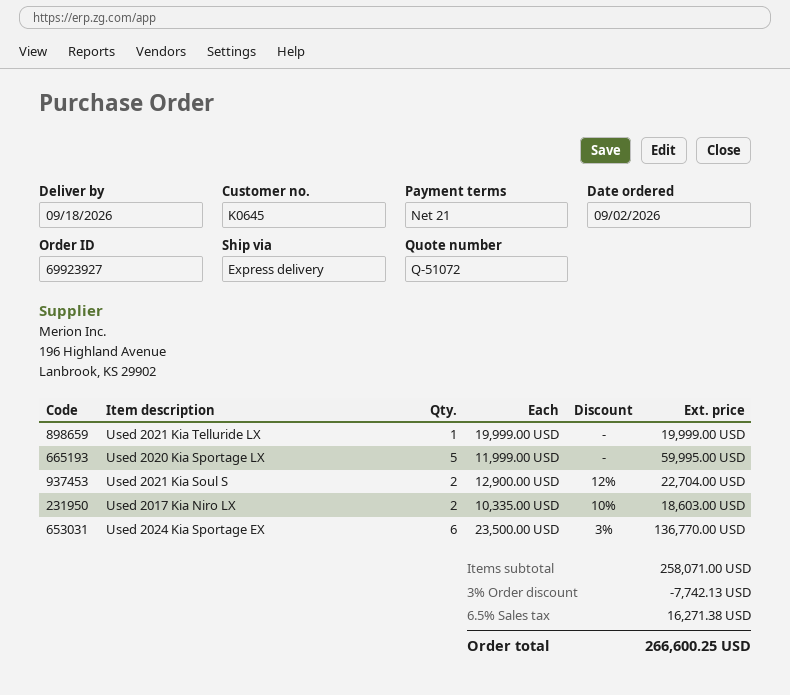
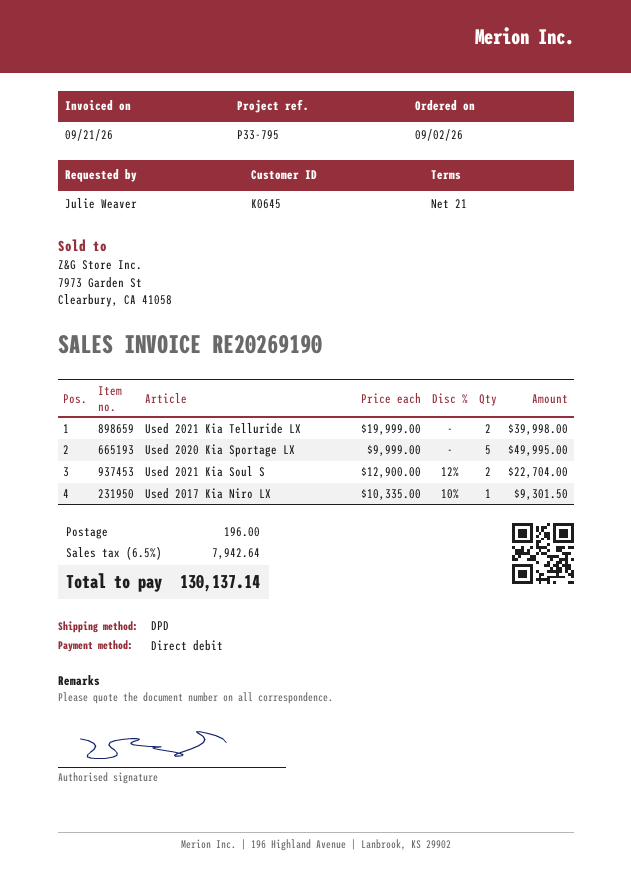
shipping method: express -> DPD
Used 2021 Kia Telluride LX: 1 x 19999.00 = 19999.00 -> 2 x 19999.00 = 39998.00
Used 2020 Kia Sportage LX: 5 x 11999.00 = 59995.00 -> 5 x 9999.00 = 49995.00
Used 2017 Kia Niro LX: 2 x 10335.00 - 10% = 18603.00 -> 1 x 10335.00 - 10% = 9301.50
Used 2024 Kia Sportage EX: 6 x 23500.00 - 3% = 136770.00 -> none
discount: 3% = 7742.13 -> none
shipping: none -> 196.00
tax: 6.5% = 16271.38 -> 6.5% = 7942.64
total: 266600.25 -> 130137.14

